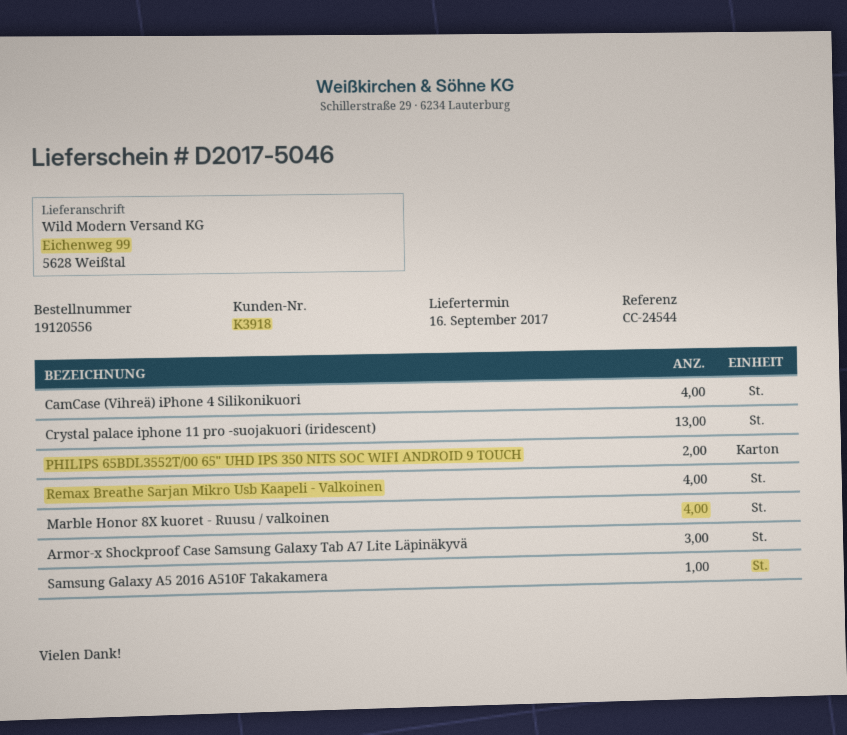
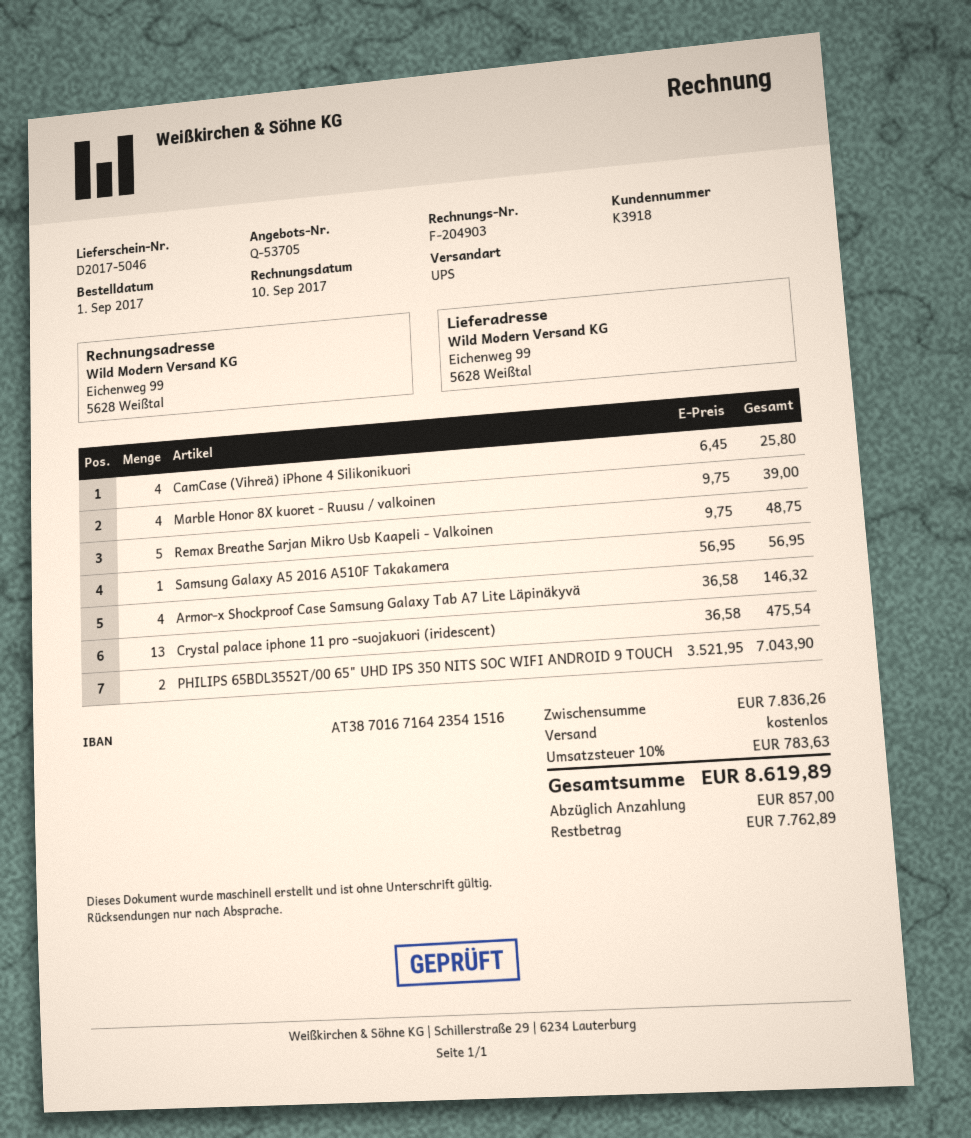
Remax Breathe Sarjan Mikro Usb Kaapeli - Valkoinen: 4 -> 5
Armor-x Shockproof Case Samsung Galaxy Tab A7 Lite Läpinäkyvä: 3 -> 4

